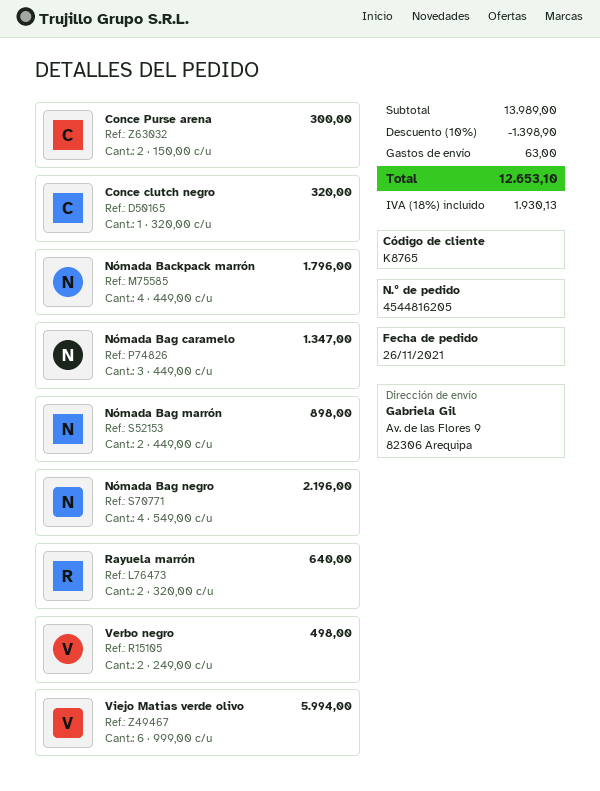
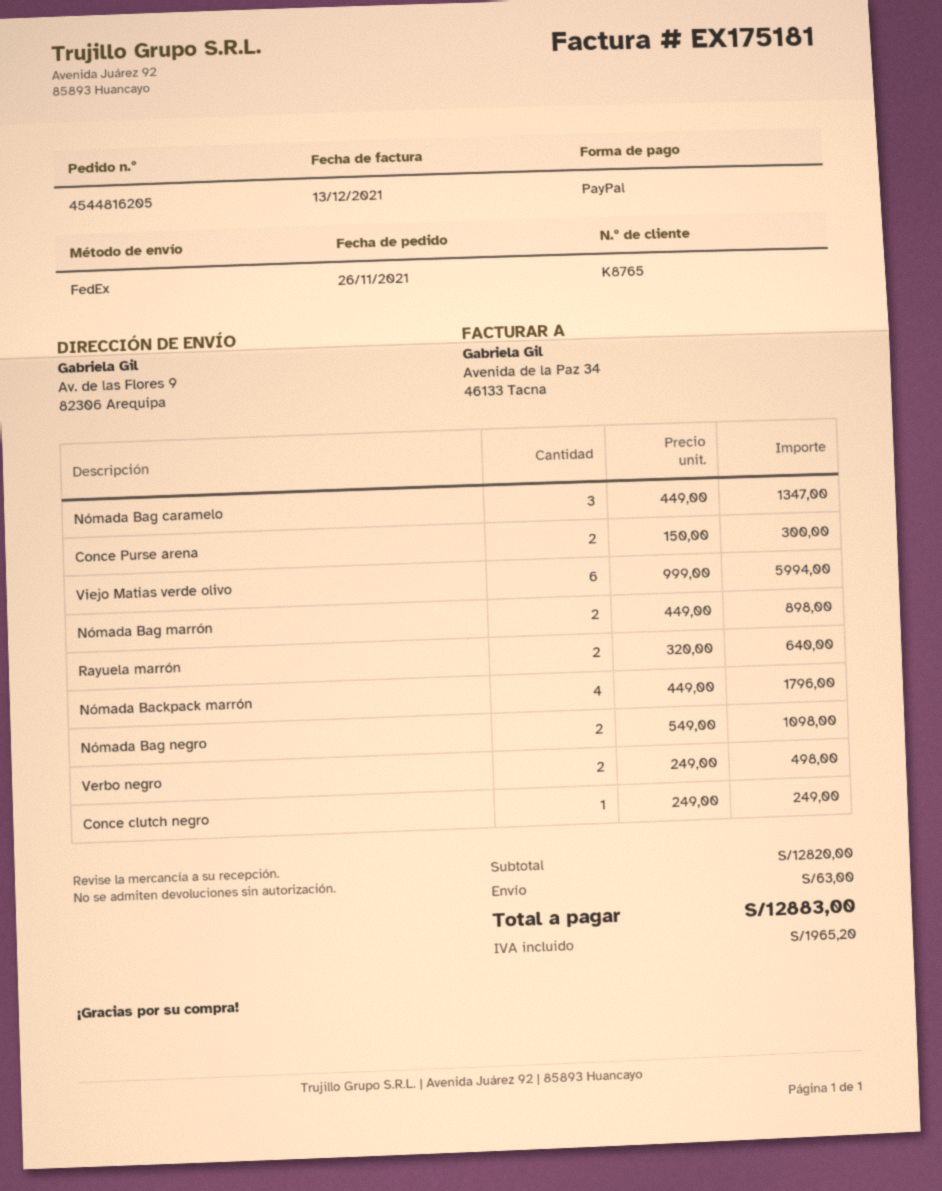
Conce clutch negro: 1 x 320.00 = 320.00 -> 1 x 249.00 = 249.00
Nómada Bag negro: 4 x 549.00 = 2196.00 -> 2 x 549.00 = 1098.00
subtotal: 13989.00 -> 12820.00
discount: 10% = 1398.90 -> none
tax: 1930.13 -> 1965.20
total: 12653.10 -> 12883.00

